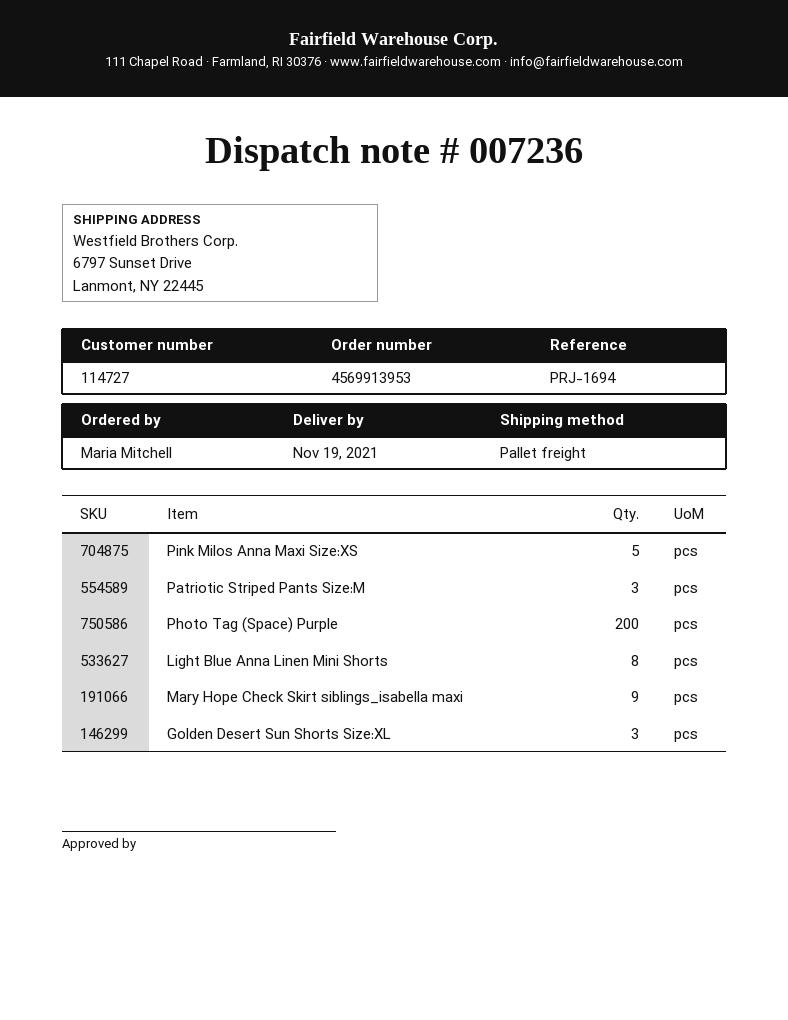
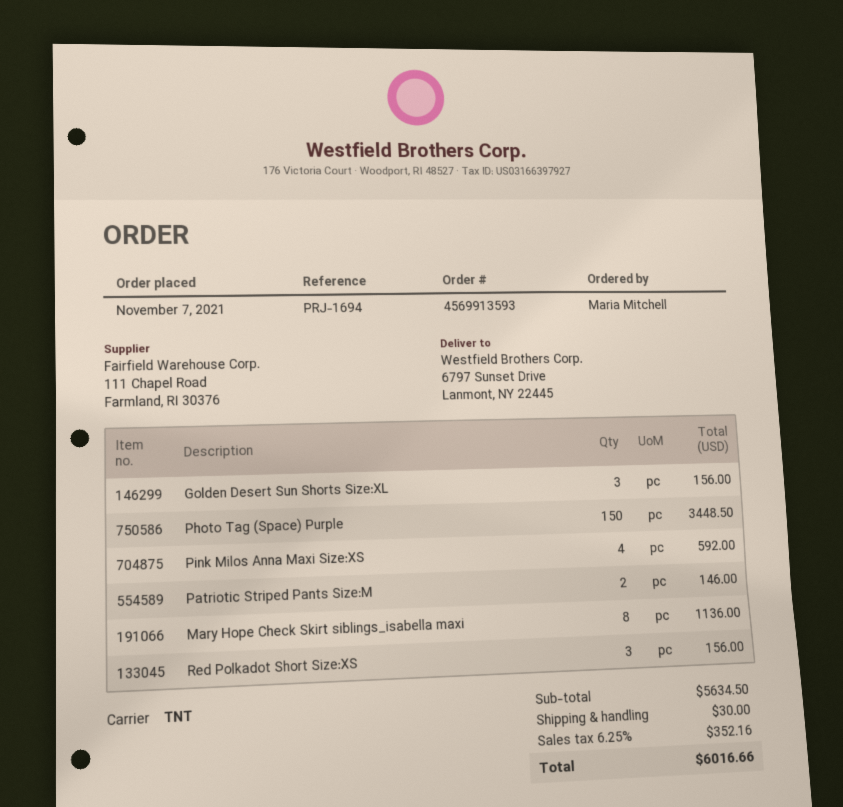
order number: 4569913953 -> 4569913593
shipping method: pallet freight -> TNT
Pink Milos Anna Maxi Size:XS: 5 -> 4
Patriotic Striped Pants Size:M: 3 -> 2
Photo Tag (Space) Purple: 200 -> 150
Light Blue Anna Linen Mini Shorts: 8 -> none
Mary Hope Check Skirt siblings_isabella maxi: 9 -> 8
Red Polkadot Short Size:XS: none -> 3

